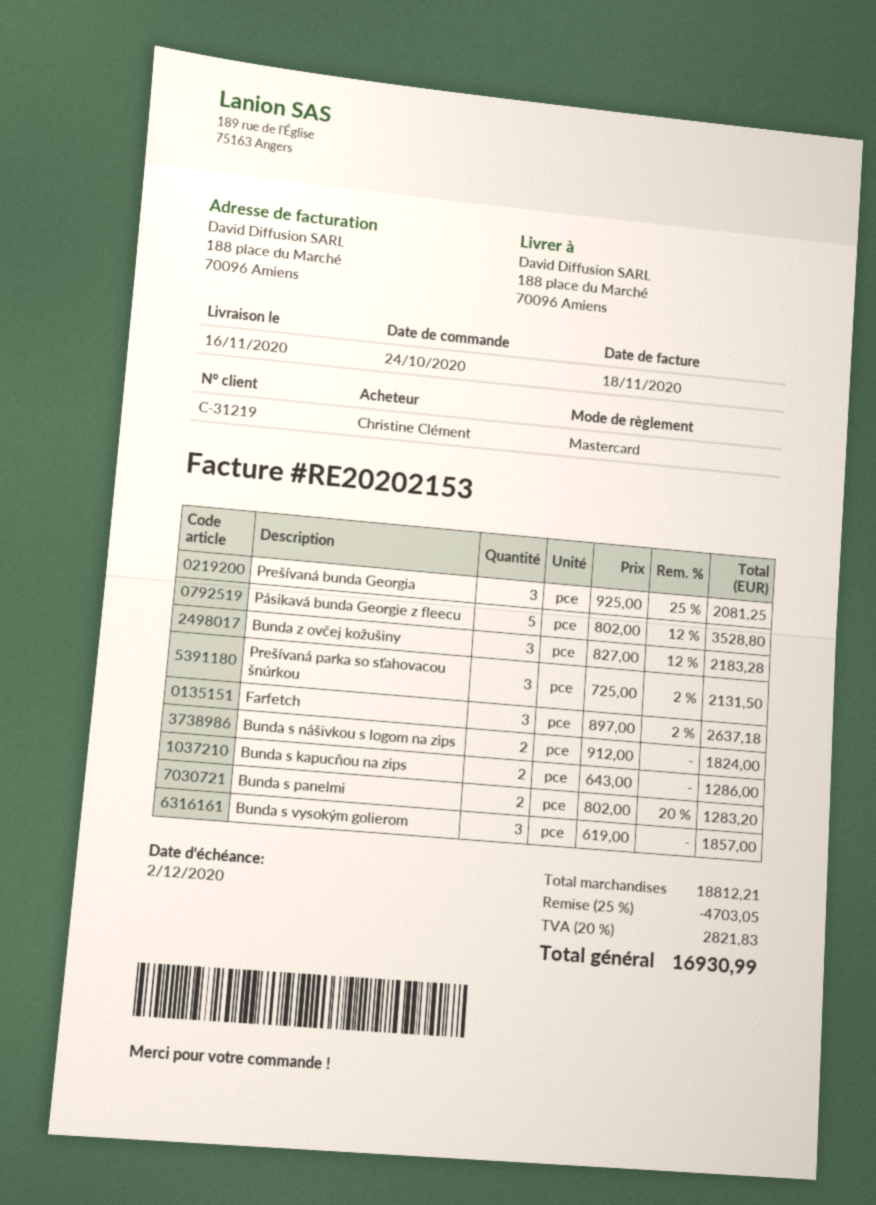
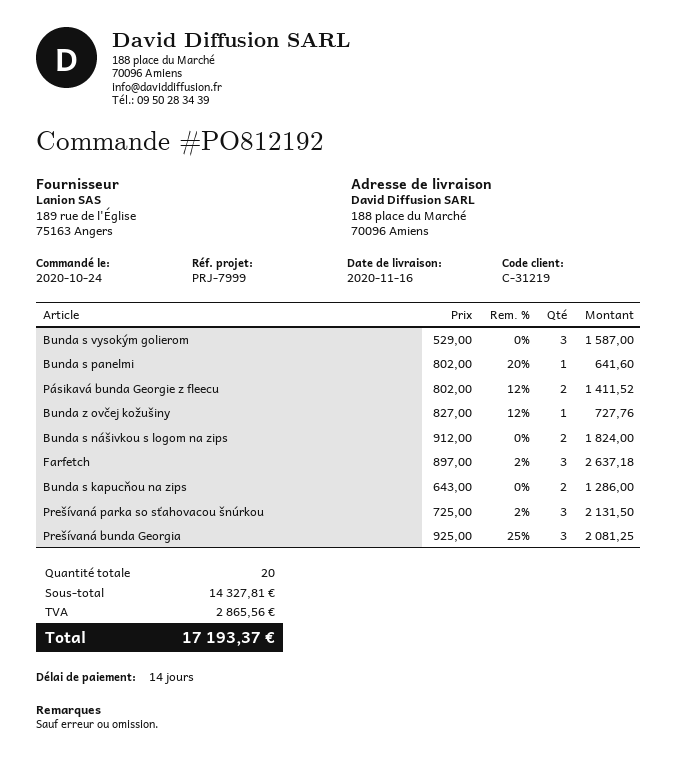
Pásikavá bunda Georgie z fleecu: 5 x 802.00 - 12% = 3528.80 -> 2 x 802.00 - 12% = 1411.52
Bunda z ovčej kožušiny: 3 x 827.00 - 12% = 2183.28 -> 1 x 827.00 - 12% = 727.76
Bunda s panelmi: 2 x 802.00 - 20% = 1283.20 -> 1 x 802.00 - 20% = 641.60
Bunda s vysokým golierom: 3 x 619.00 = 1857.00 -> 3 x 529.00 = 1587.00
subtotal: 18812.21 -> 14327.81
discount: 25% = 4703.05 -> none
tax: 2821.83 -> 2865.56
total: 16930.99 -> 17193.37

